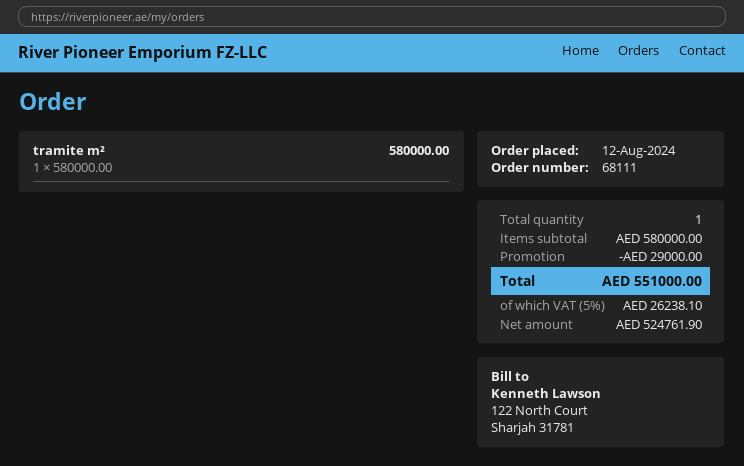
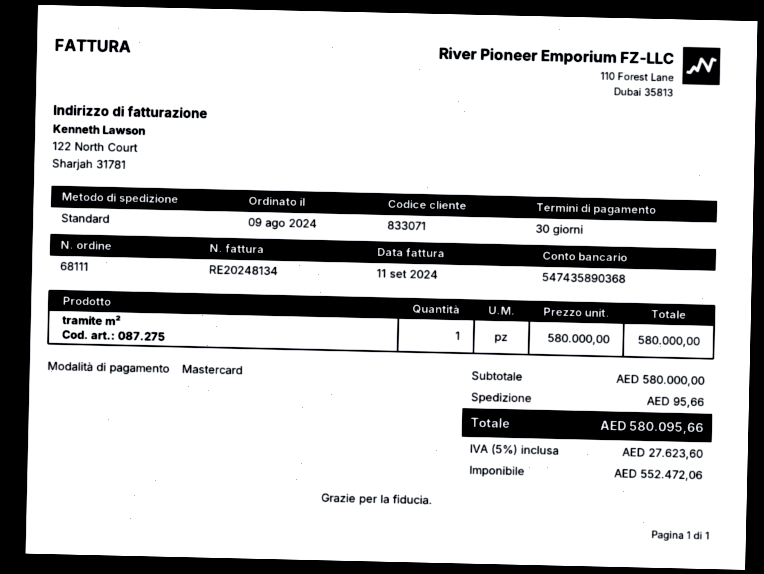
order date: 2024-08-12 -> 2024-08-09
discount: 29000.00 -> none
shipping: none -> 95.66
net: 524761.90 -> 552472.06
tax: 5% = 26238.10 -> 5% = 27623.60
total: 551000.00 -> 580095.66

